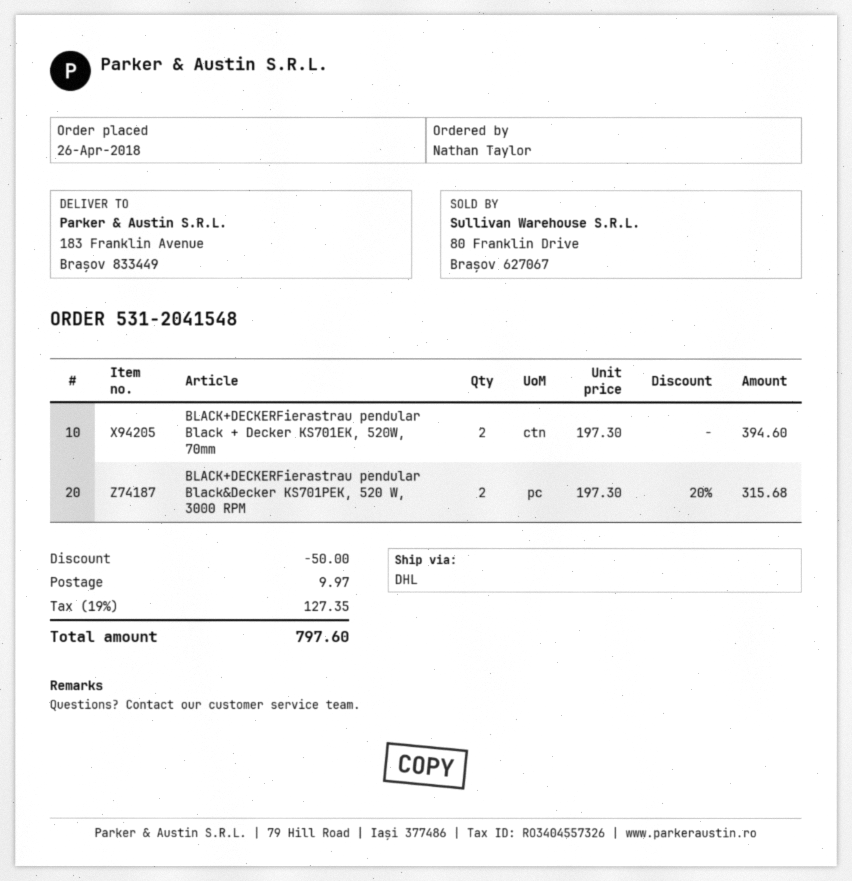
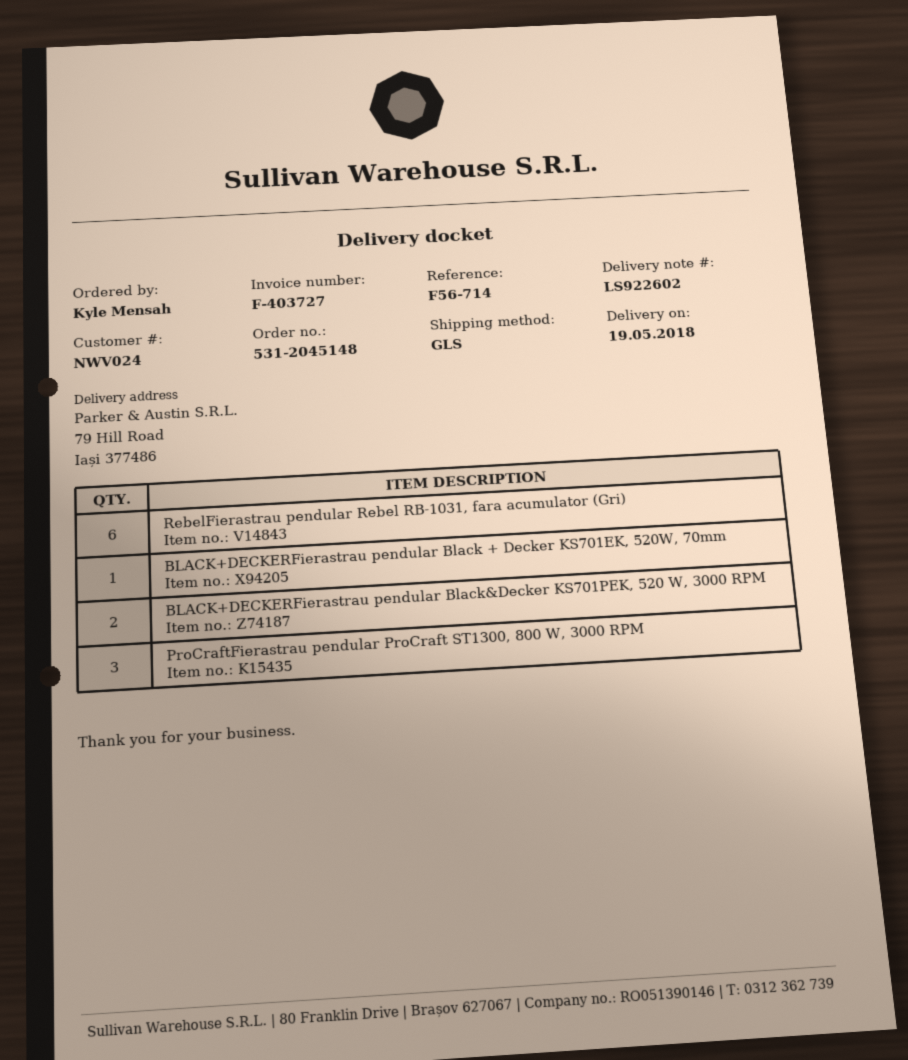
order number: 531-2041548 -> 531-2045148
ordered by: Nathan Taylor -> Kyle Mensah
shipping method: DHL -> GLS
ship to: 183 Franklin Avenue, Brașov 833449 -> 79 Hill Road, Iași 377486
BLACK+DECKERFierastrau pendular Black + Decker KS701EK, 520W, 70mm: 2 -> 1
RebelFierastrau pendular Rebel RB-1031, fara acumulator (Gri): none -> 6
ProCraftFierastrau pendular ProCraft ST1300, 800 W, 3000 RPM: none -> 3

